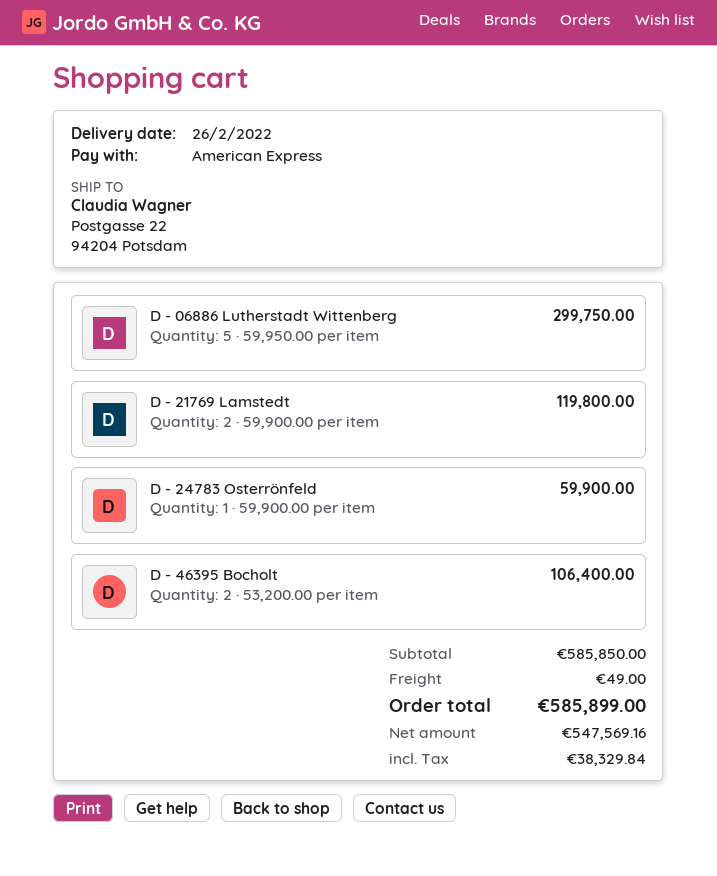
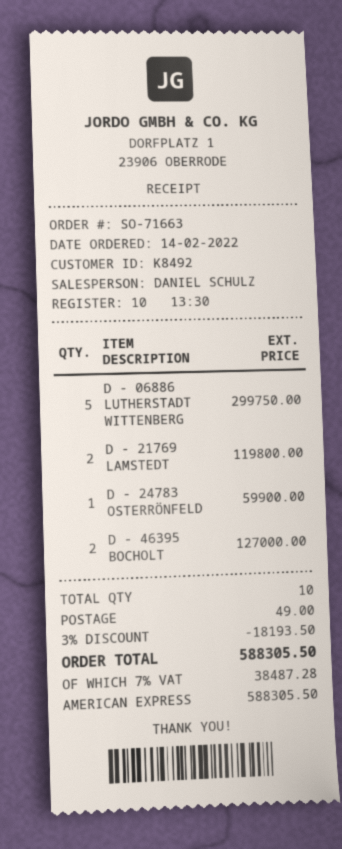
D - 46395 Bocholt: 2 for 106400.00 -> 2 for 127000.00
discount: none -> 3% = 18193.50
tax: 38329.84 -> 38487.28
total: 585899.00 -> 588305.50

